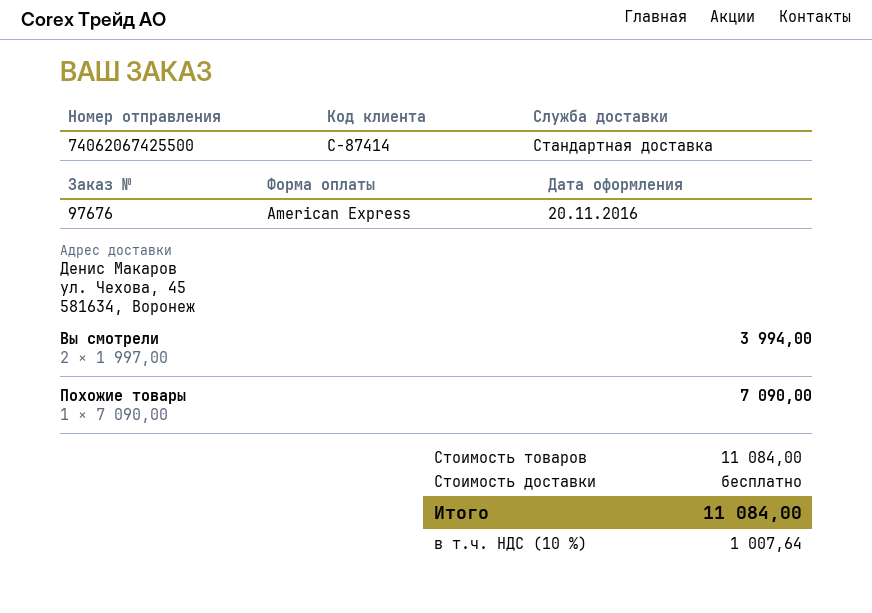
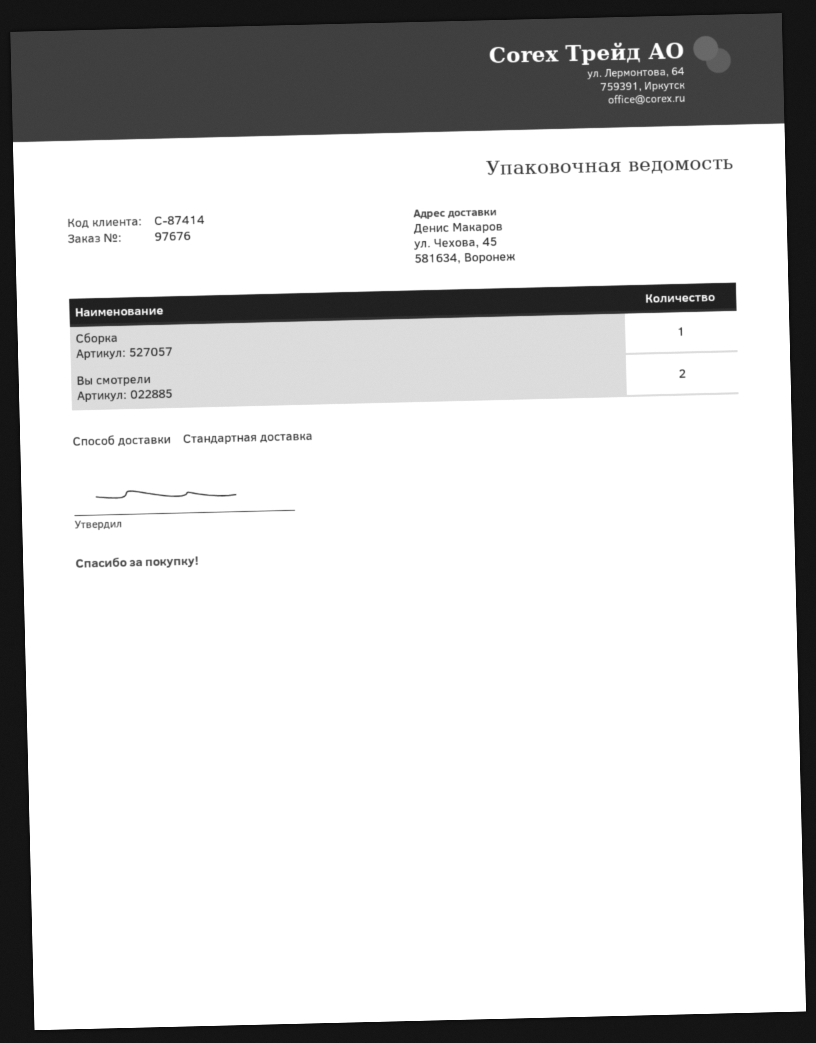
Похожие товары: 1 -> none
Сборка: none -> 1

